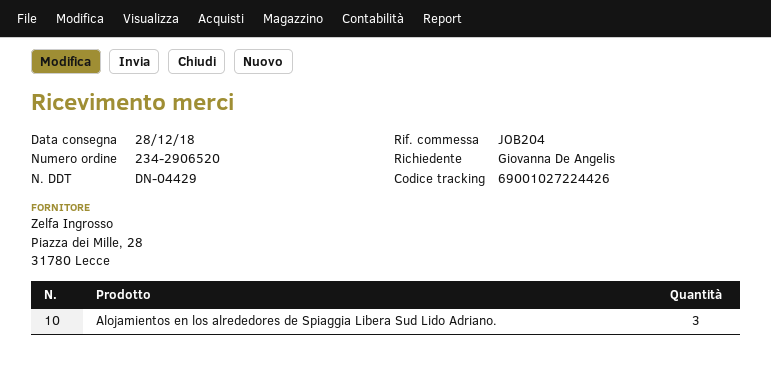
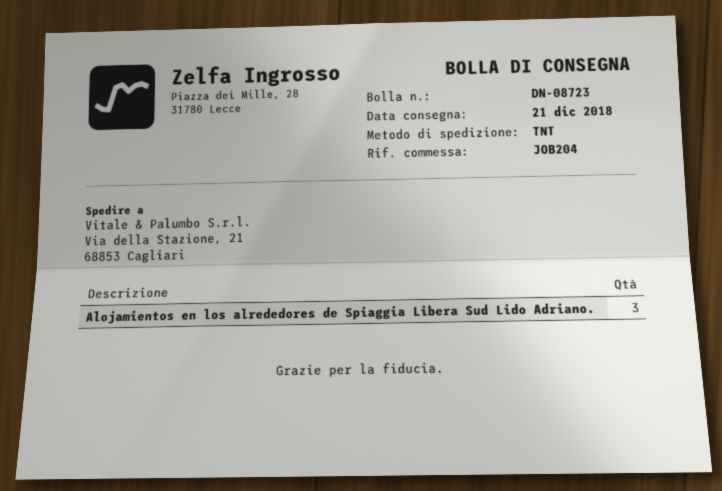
delivery note number: DN-04429 -> DN-08723
delivery date: 2018-12-28 -> 2018-12-21

